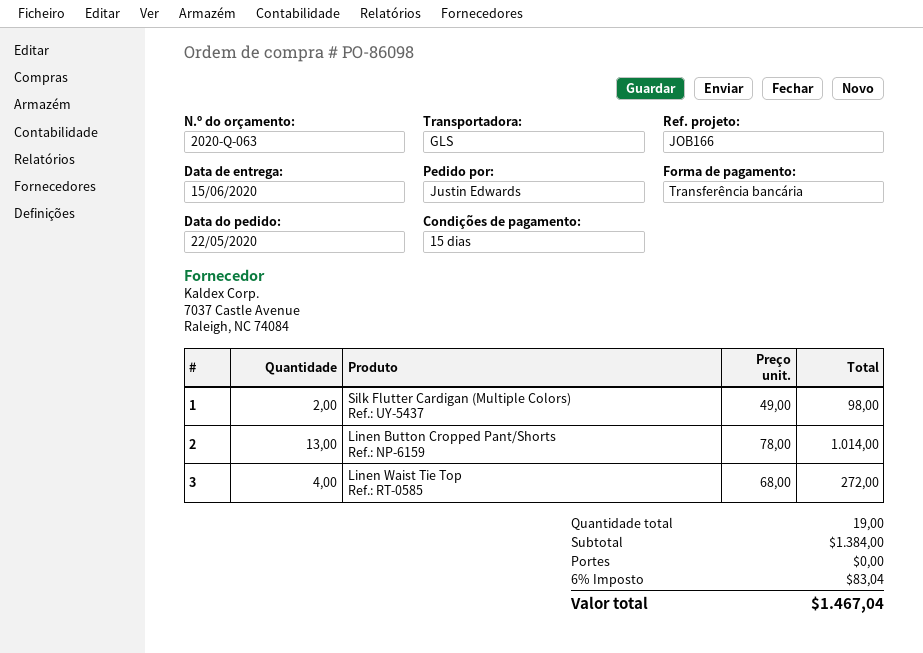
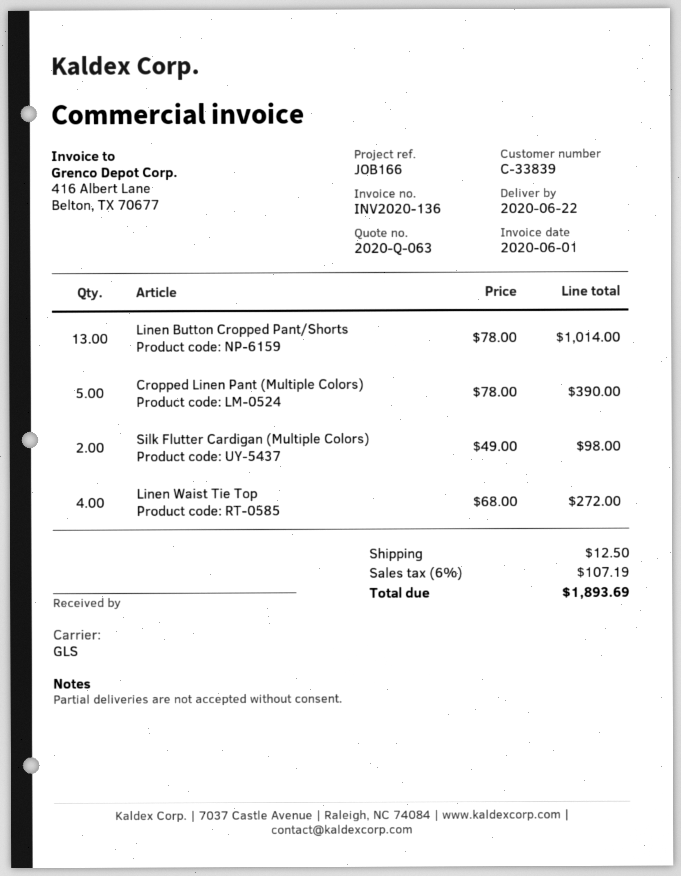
delivery date: 2020-06-15 -> 2020-06-22
Cropped Linen Pant (Multiple Colors): none -> 5 x 78.00 = 390.00
shipping: 0.00 -> 12.50
tax: 6% = 83.04 -> 6% = 107.19
total: 1467.04 -> 1893.69

